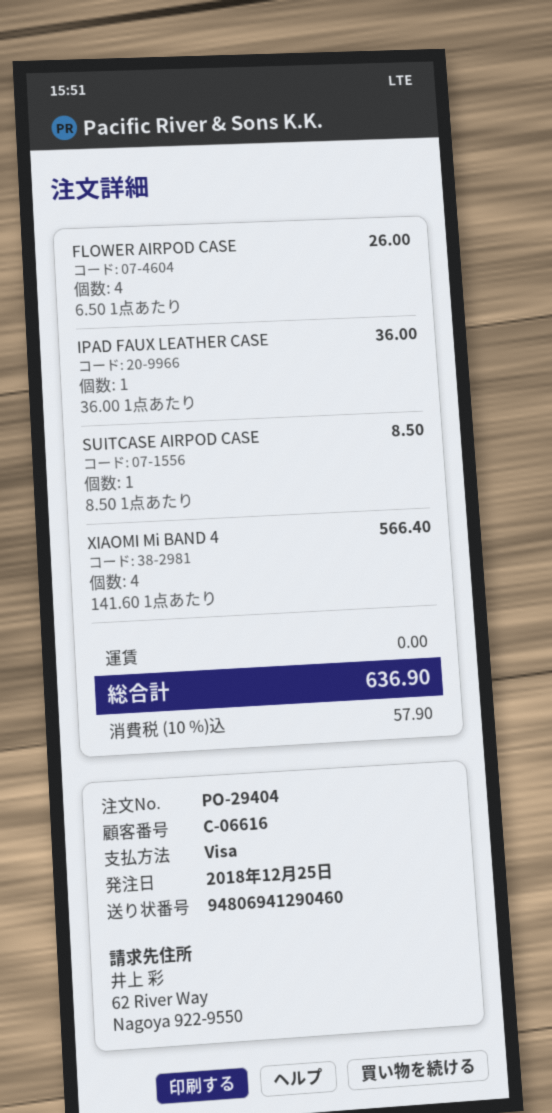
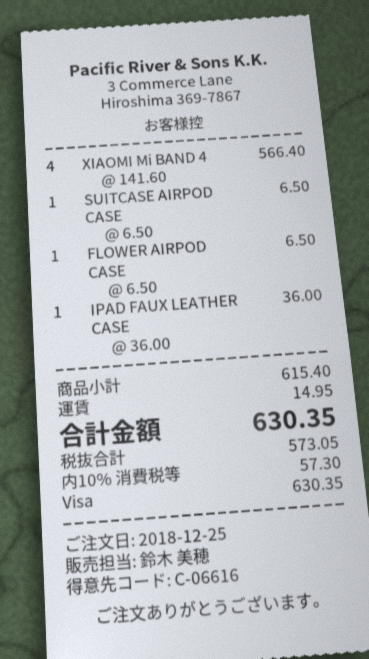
FLOWER AIRPOD CASE: 4 x 6.50 = 26.00 -> 1 x 6.50 = 6.50
SUITCASE AIRPOD CASE: 1 x 8.50 = 8.50 -> 1 x 6.50 = 6.50
shipping: 0.00 -> 14.95
tax: 10% = 57.90 -> 10% = 57.30
total: 636.90 -> 630.35

